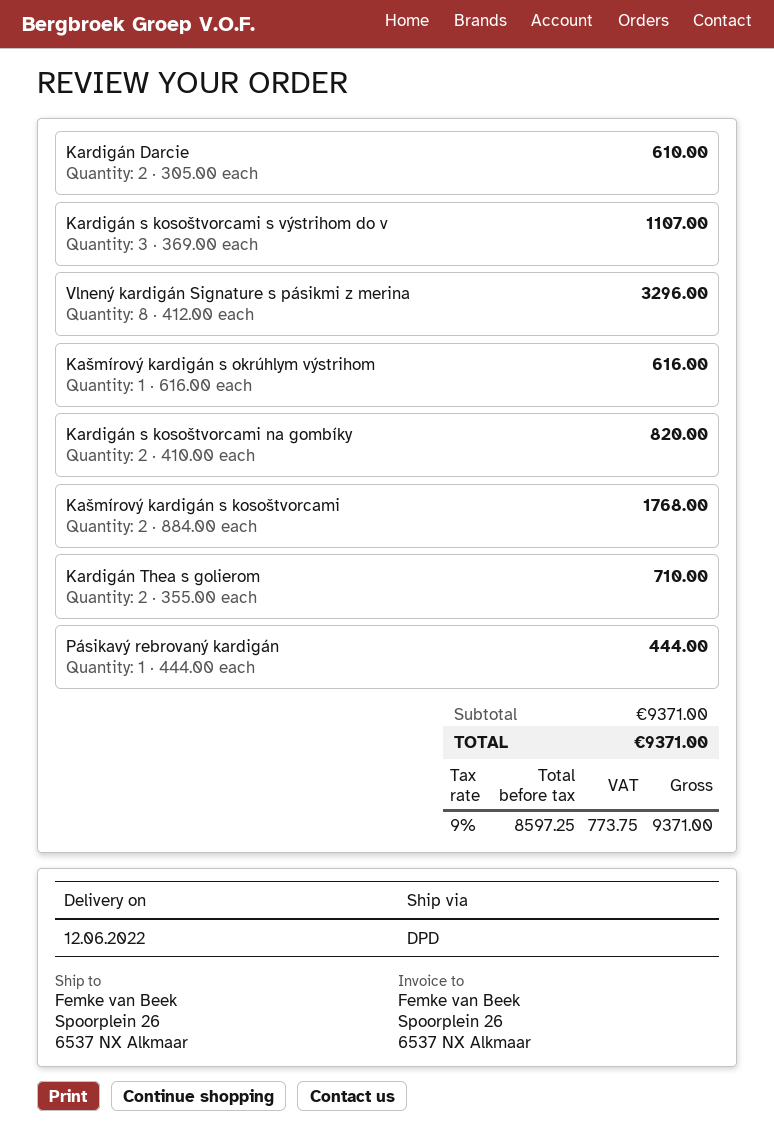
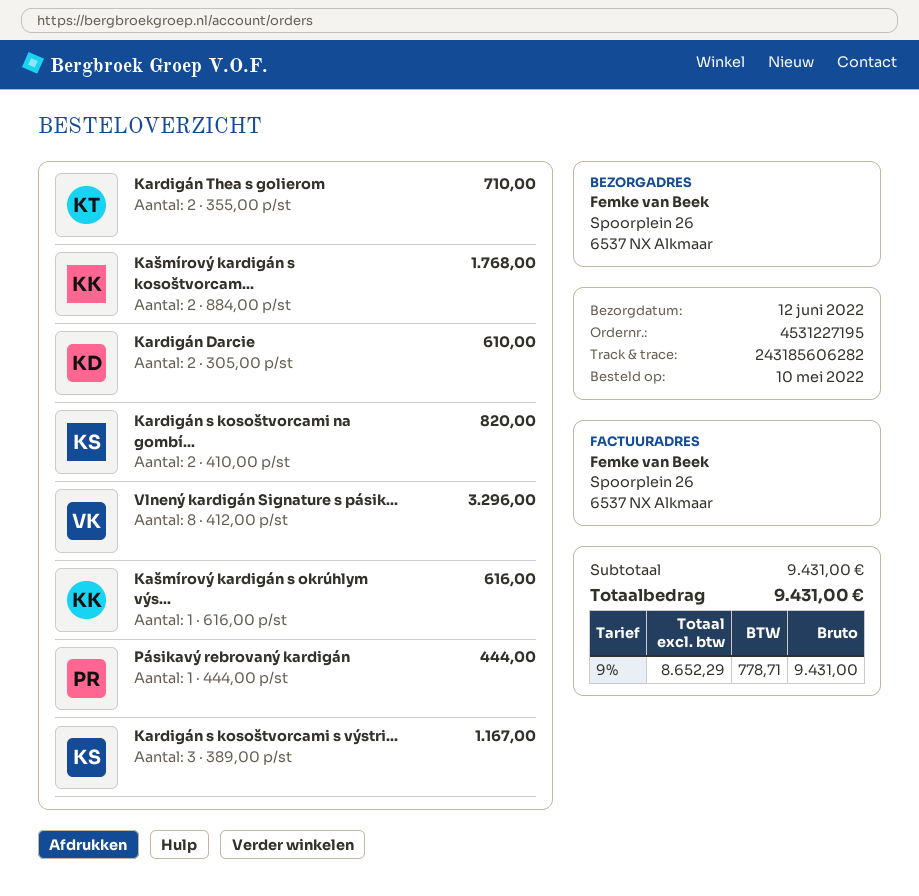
Kardigán s kosoštvorcami s výstrihom do v: 3 x 369.00 = 1107.00 -> 3 x 389.00 = 1167.00
subtotal: 9371.00 -> 9431.00
net: 8597.25 -> 8652.29
tax: 9% = 773.75 -> 9% = 778.71
total: 9371.00 -> 9431.00

